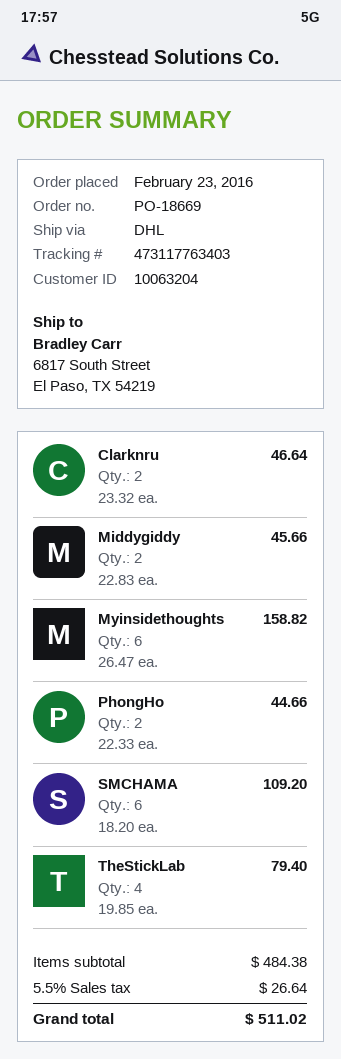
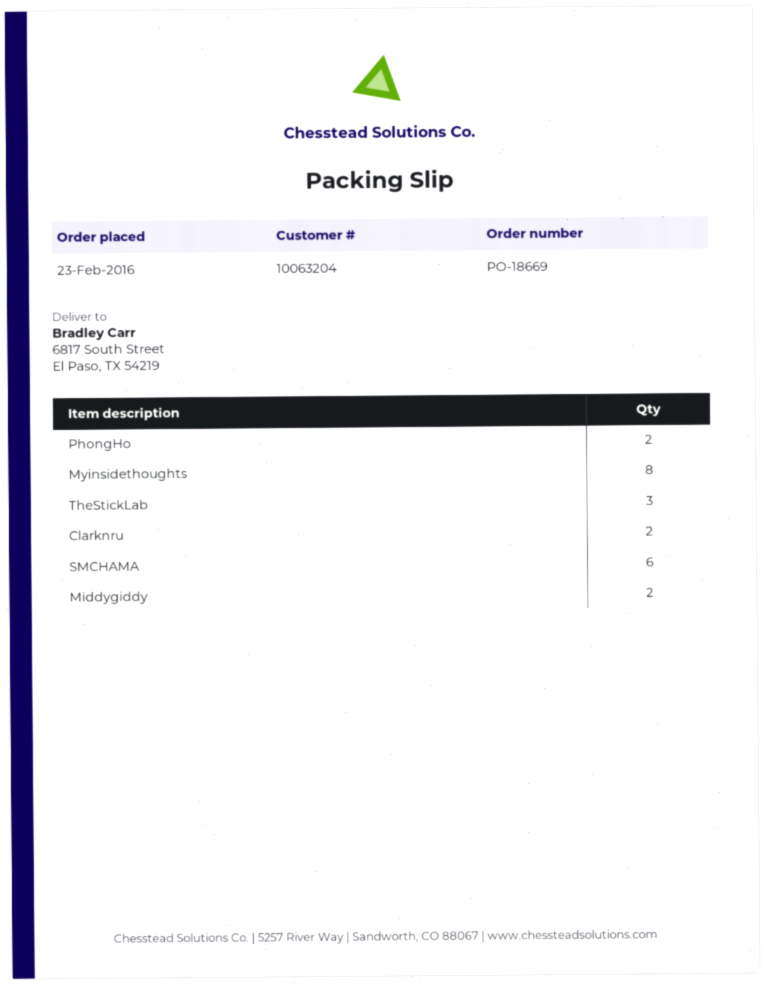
Myinsidethoughts: 6 -> 8
TheStickLab: 4 -> 3

